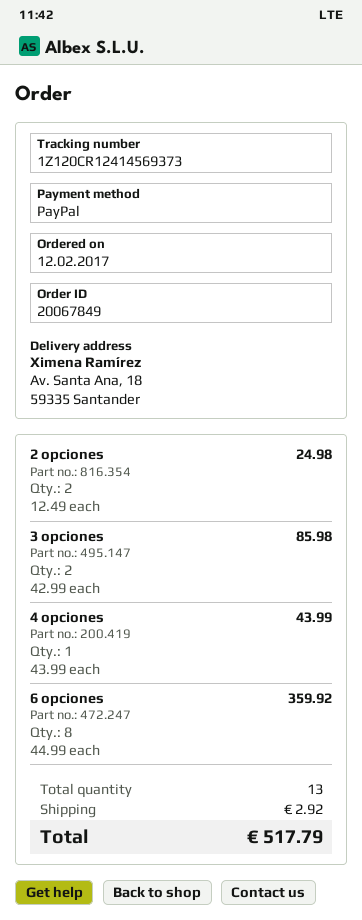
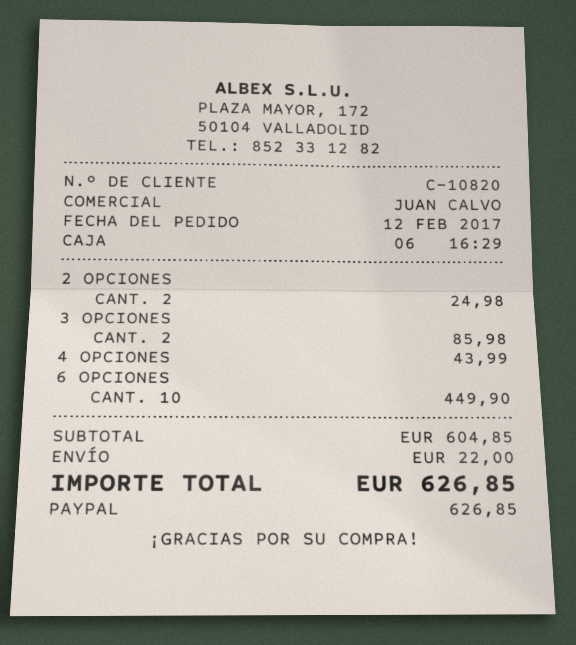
6 opciones: 8 for 359.92 -> 10 for 449.90
shipping: 2.92 -> 22.00
total: 517.79 -> 626.85

